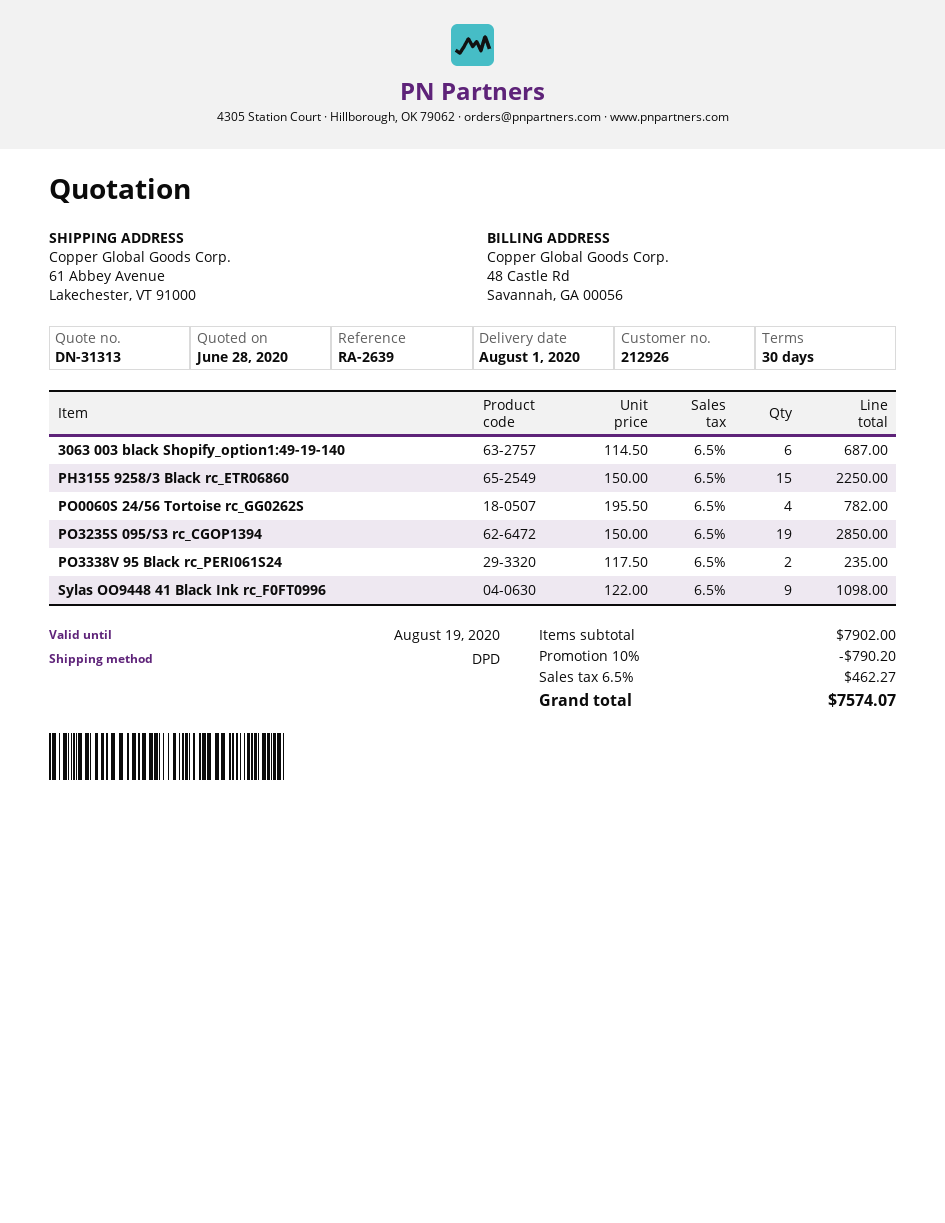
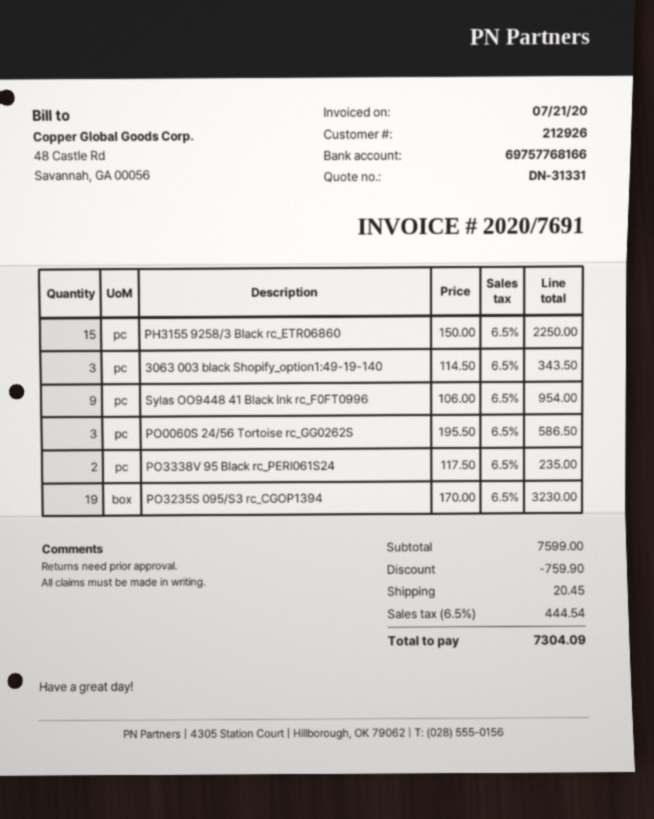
quote number: DN-31313 -> DN-31331
3063 003 black Shopify_option1:49-19-140: 6 x 114.50 = 687.00 -> 3 x 114.50 = 343.50
PO0060S 24/56 Tortoise rc_GG0262S: 4 x 195.50 = 782.00 -> 3 x 195.50 = 586.50
PO3235S 095/S3 rc_CGOP1394: 19 x 150.00 = 2850.00 -> 19 x 170.00 = 3230.00
Sylas OO9448 41 Black Ink rc_F0FT0996: 9 x 122.00 = 1098.00 -> 9 x 106.00 = 954.00
subtotal: 7902.00 -> 7599.00
discount: 790.20 -> 759.90
shipping: none -> 20.45
tax: 6.5% = 462.27 -> 6.5% = 444.54
total: 7574.07 -> 7304.09

